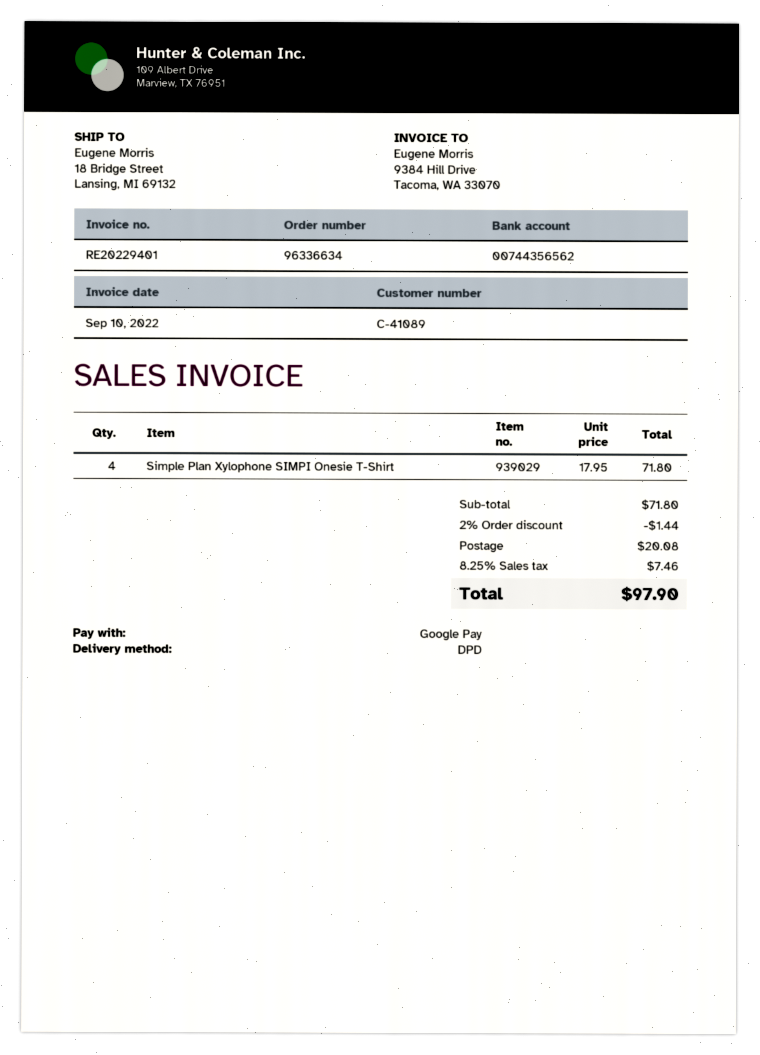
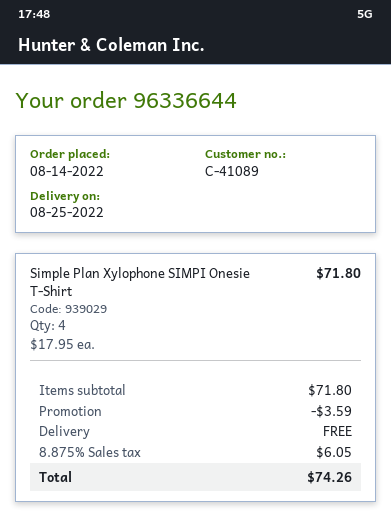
order number: 96336634 -> 96336644
discount: 1.44 -> 3.59
shipping: 20.08 -> 0.00
tax: 8.25% = 7.46 -> 8.875% = 6.05
total: 97.90 -> 74.26

